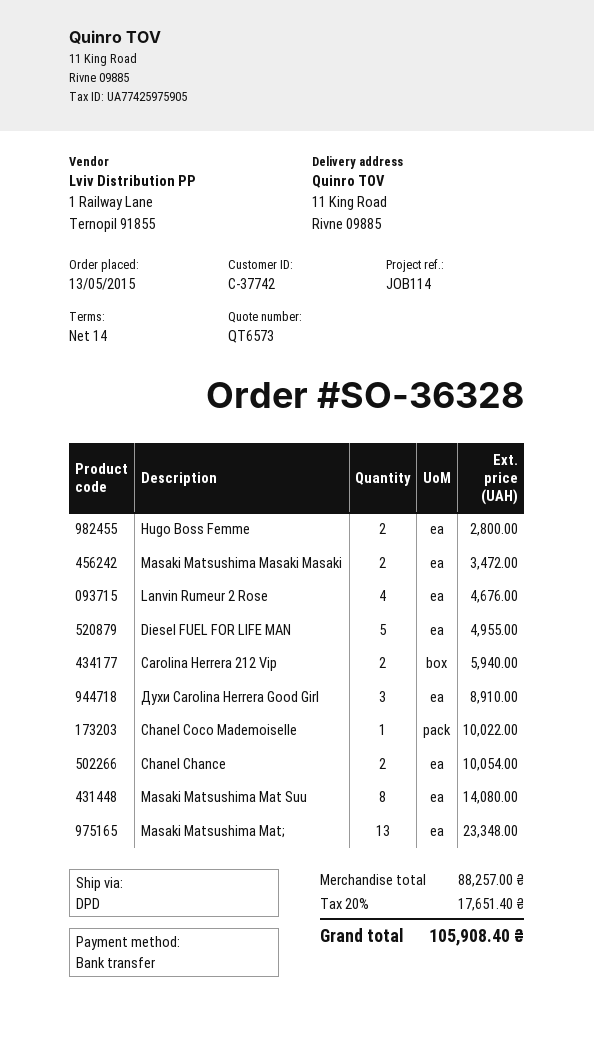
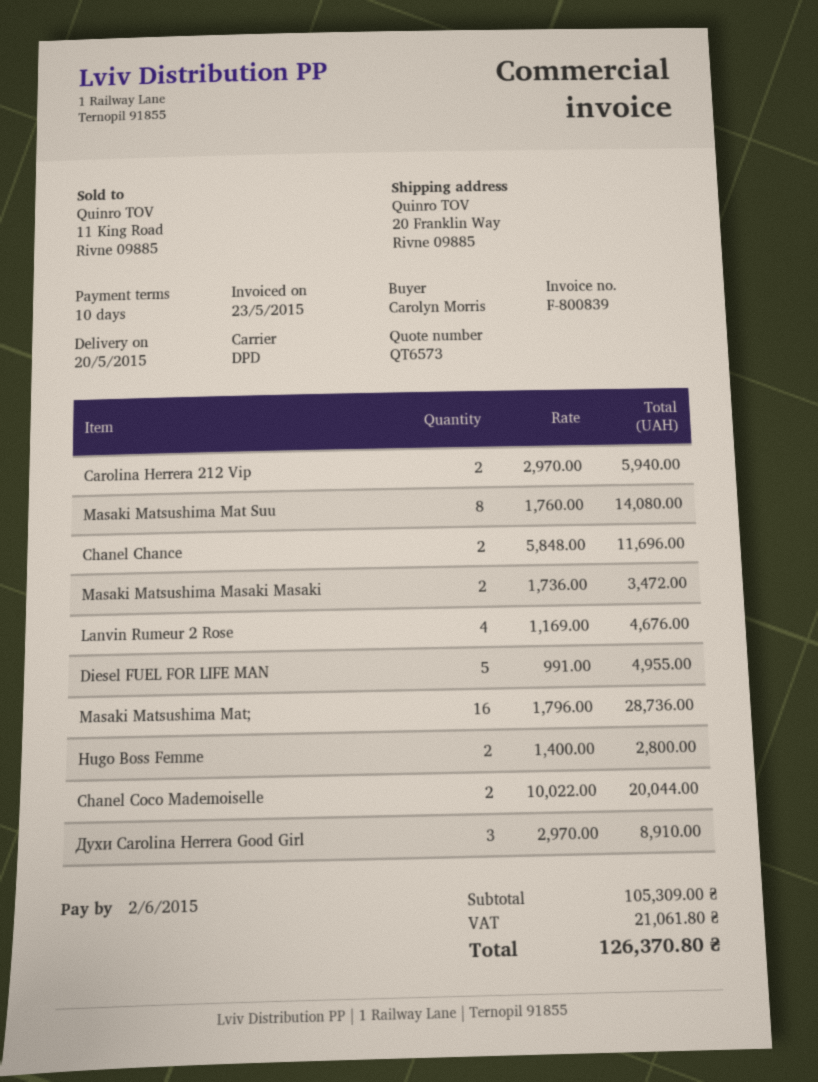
payment terms: 14 days -> 10 days
ship to: 11 King Road, Rivne 09885 -> 20 Franklin Way, Rivne 09885
Chanel Coco Mademoiselle: 1 for 10022.00 -> 2 for 20044.00
Chanel Chance: 2 for 10054.00 -> 2 for 11696.00
Masaki Matsushima Mat;: 13 for 23348.00 -> 16 for 28736.00
subtotal: 88257.00 -> 105309.00
tax: 17651.40 -> 21061.80
total: 105908.40 -> 126370.80

